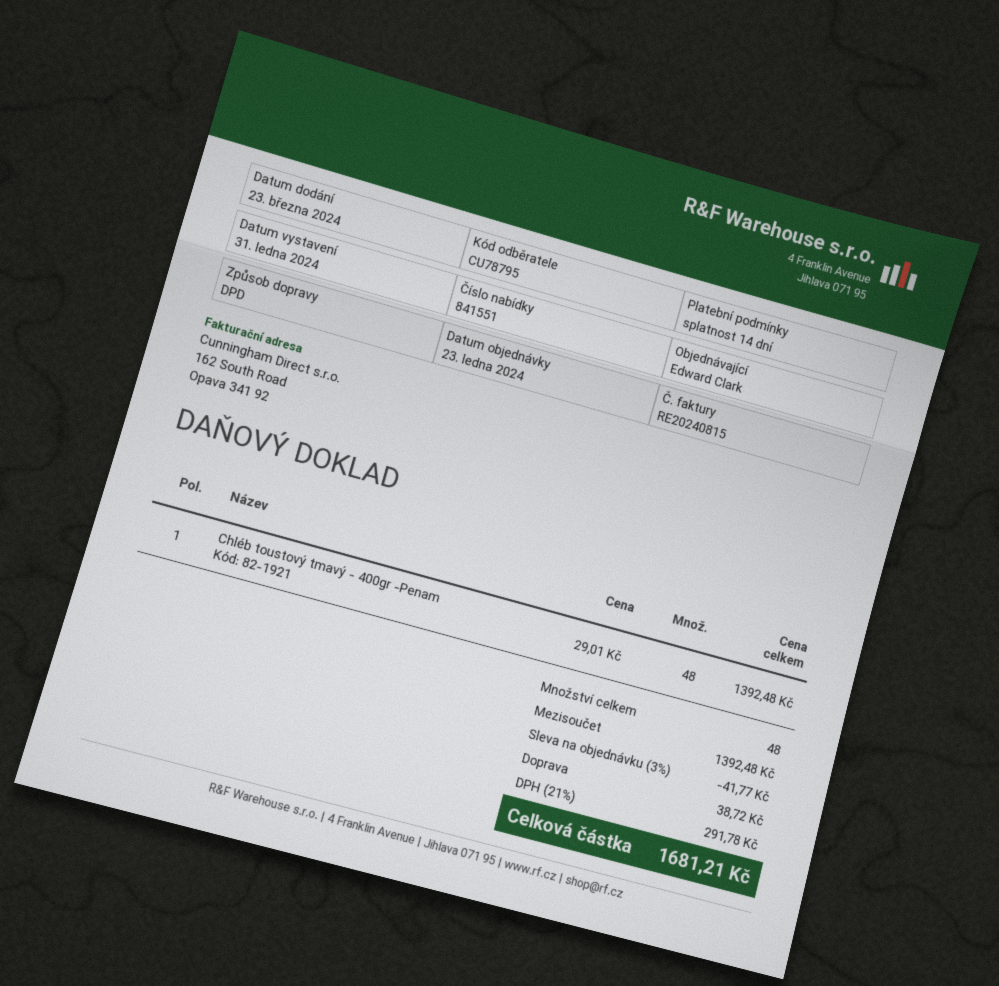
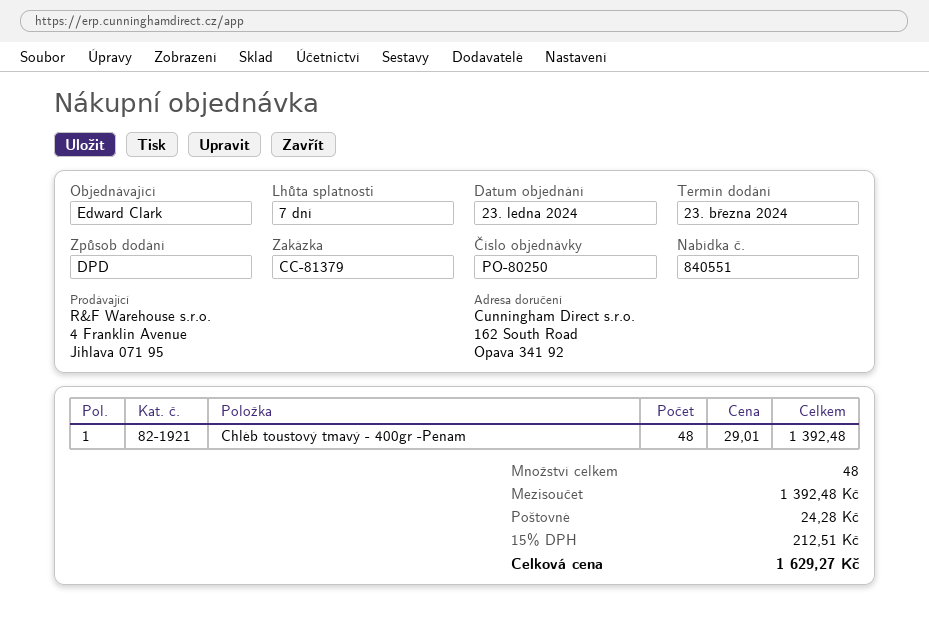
quote number: 841551 -> 840551
payment terms: 14 days -> 7 days
discount: 3% = 41.77 -> none
shipping: 38.72 -> 24.28
tax: 21% = 291.78 -> 15% = 212.51
total: 1681.21 -> 1629.27

